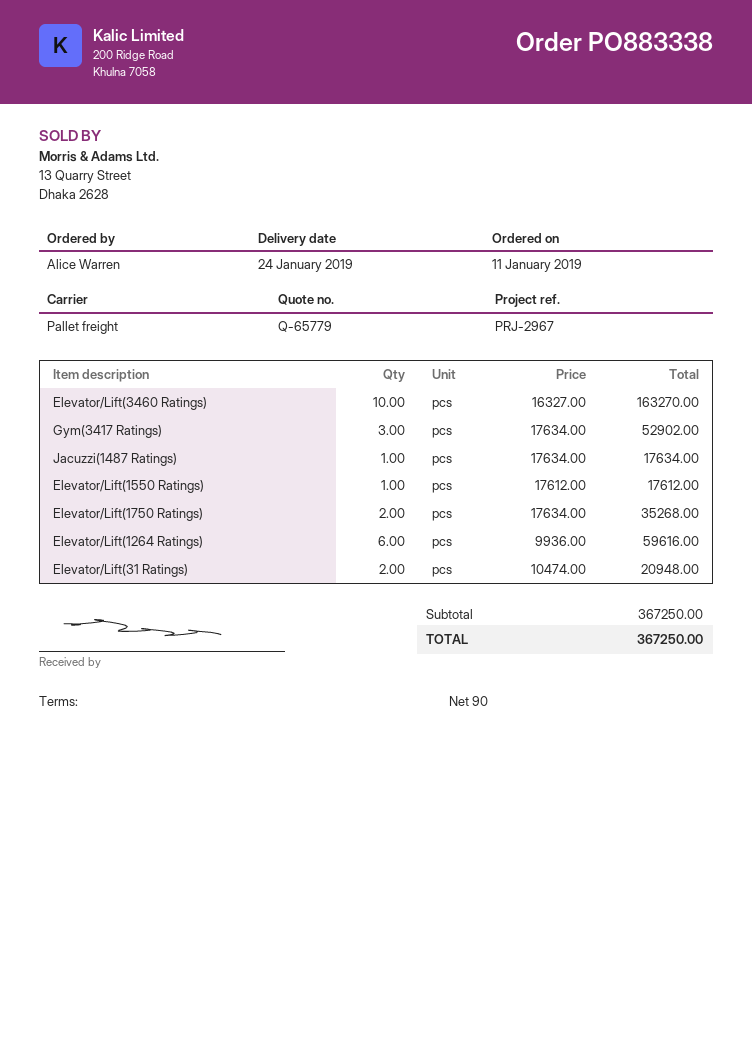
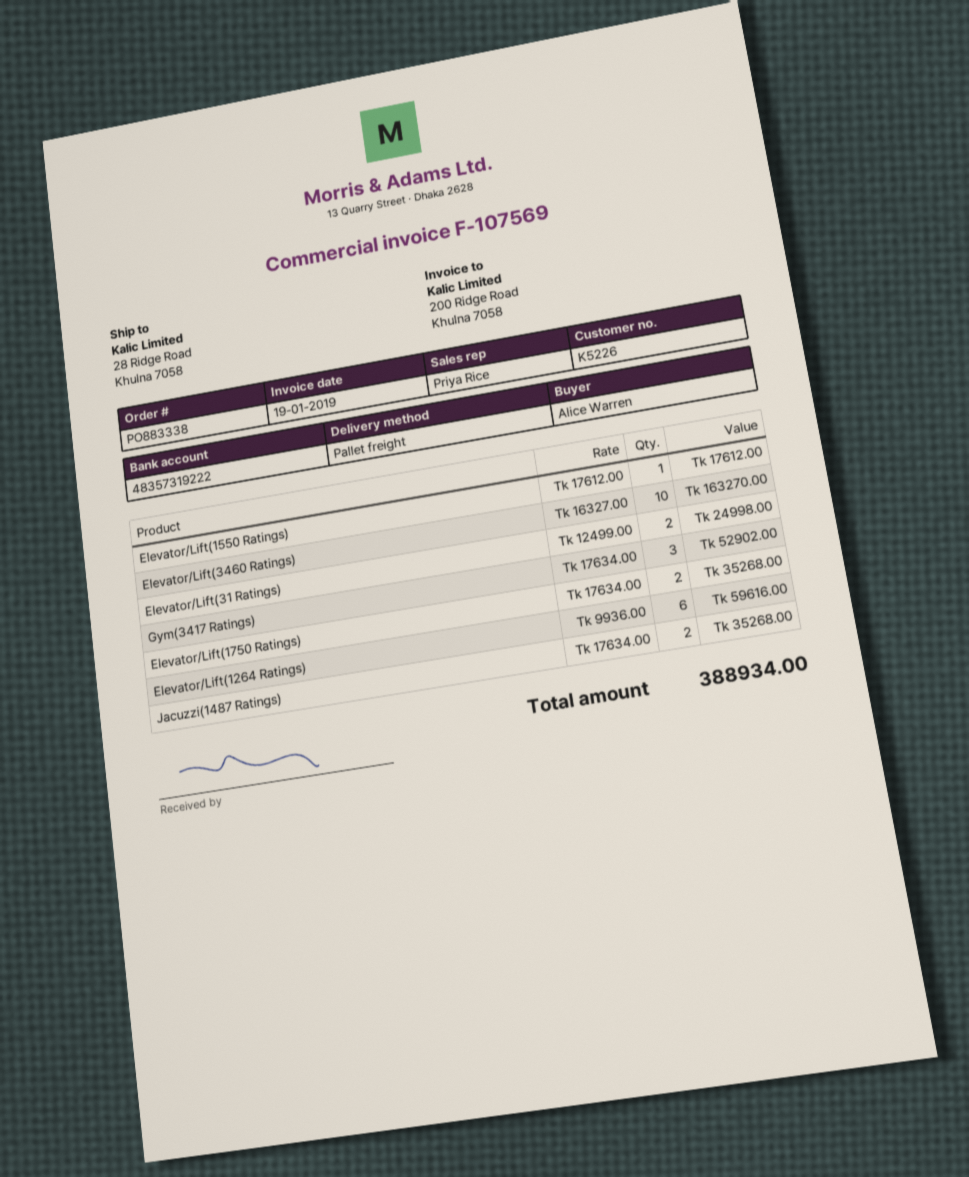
Jacuzzi(1487 Ratings): 1 x 17634.00 = 17634.00 -> 2 x 17634.00 = 35268.00
Elevator/Lift(31 Ratings): 2 x 10474.00 = 20948.00 -> 2 x 12499.00 = 24998.00
total: 367250.00 -> 388934.00

